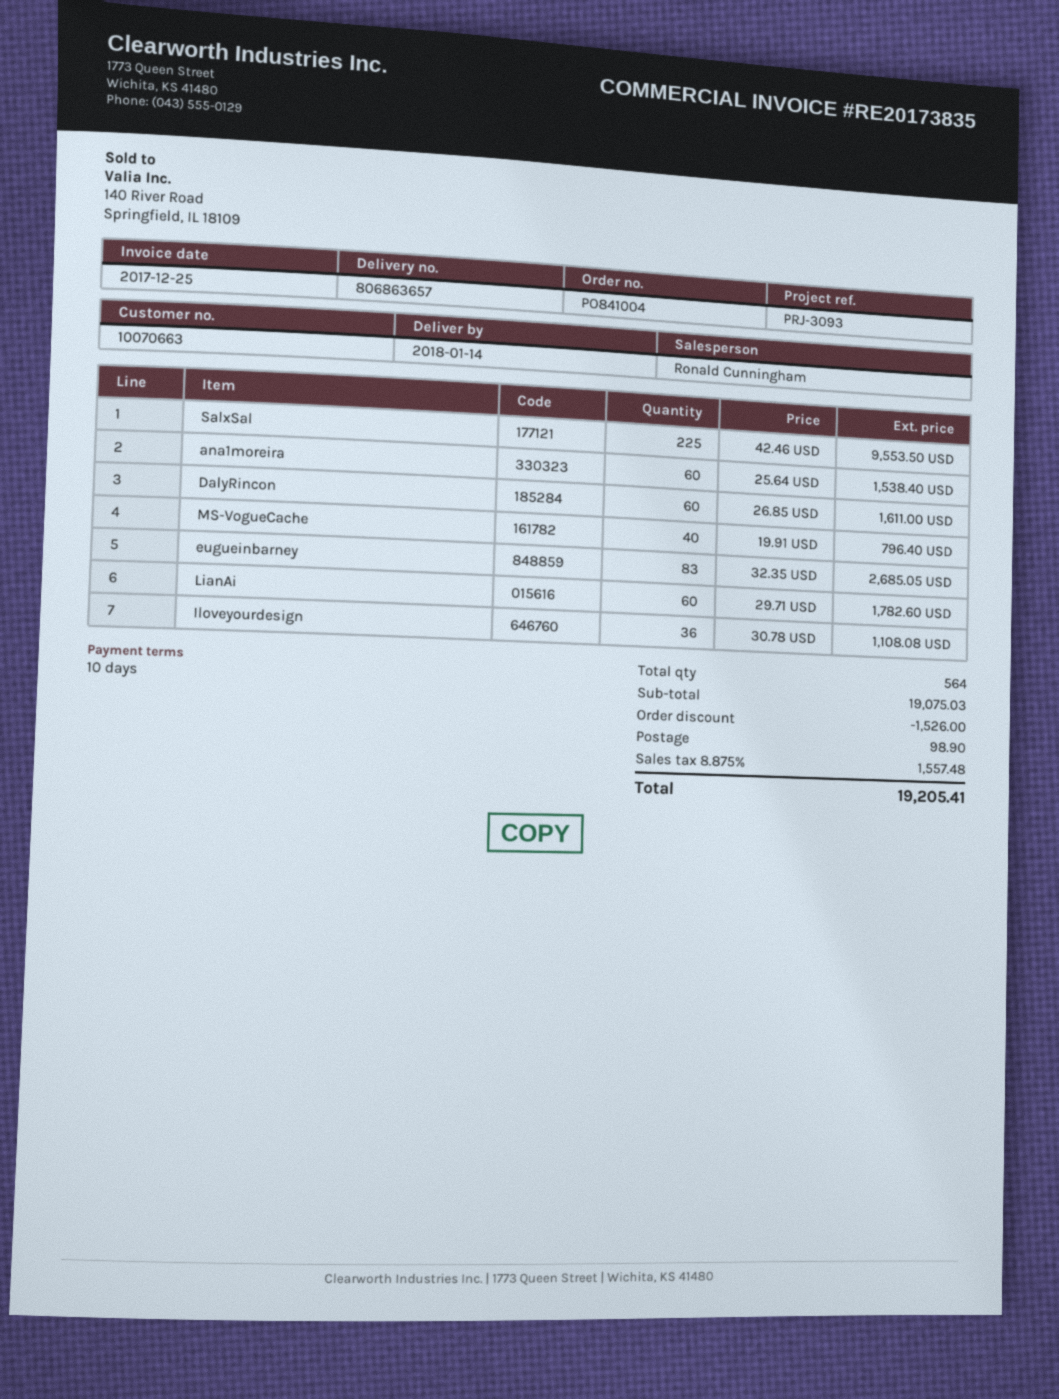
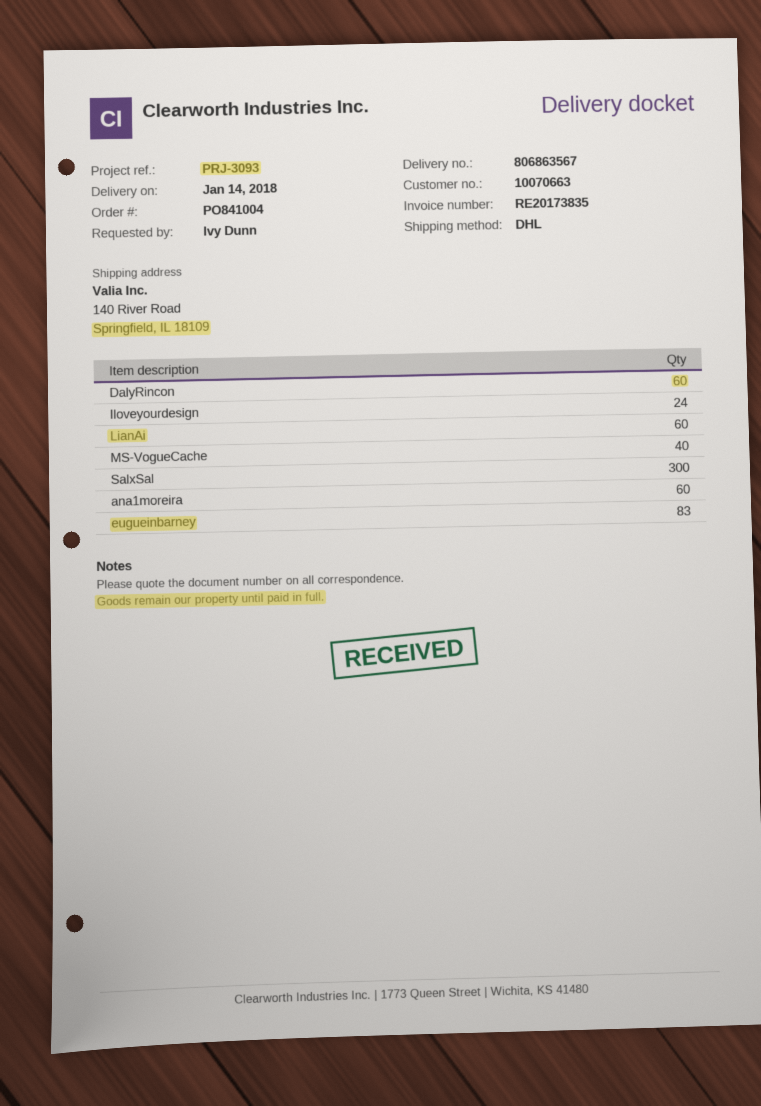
delivery note number: 806863657 -> 806863567
SalxSal: 225 -> 300
Iloveyourdesign: 36 -> 24

